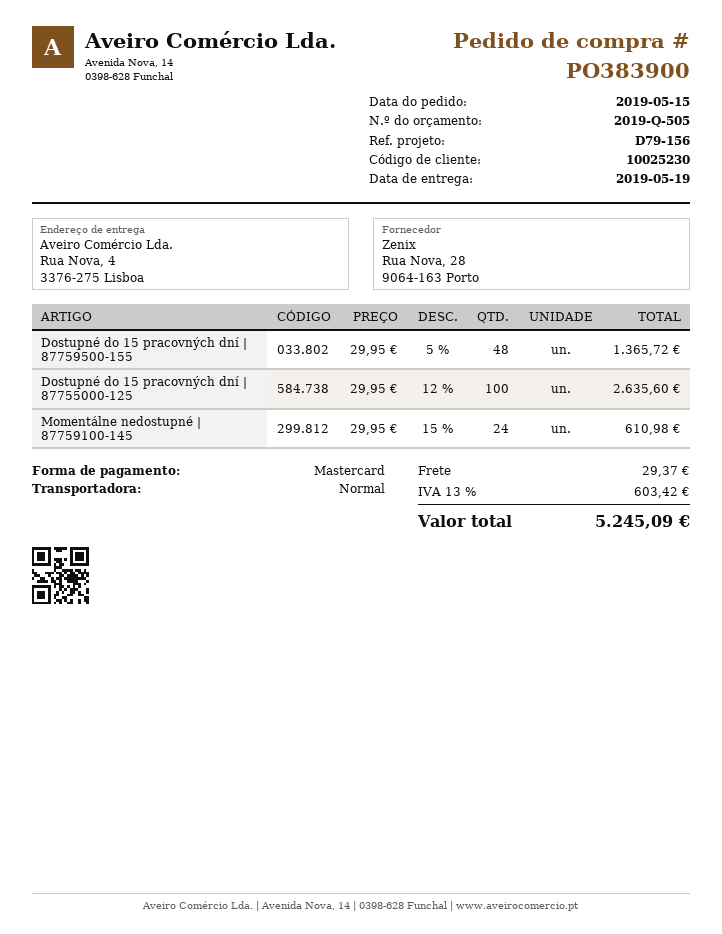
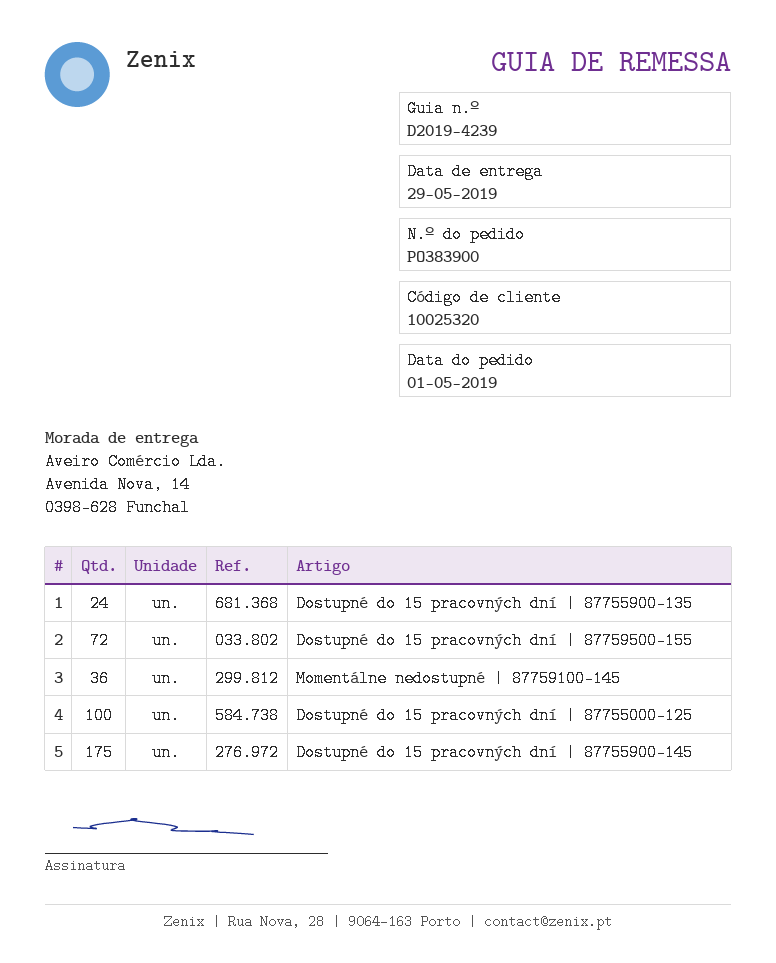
order date: 2019-05-15 -> 2019-05-01
delivery date: 2019-05-19 -> 2019-05-29
customer number: 10025230 -> 10025320
ship to: Rua Nova, 4, 3376-275 Lisboa -> Avenida Nova, 14, 0398-628 Funchal
Dostupné do 15 pracovných dní | 87759500-155: 48 -> 72
Momentálne nedostupné | 87759100-145: 24 -> 36
Dostupné do 15 pracovných dní | 87755900-135: none -> 24
Dostupné do 15 pracovných dní | 87755900-145: none -> 175

